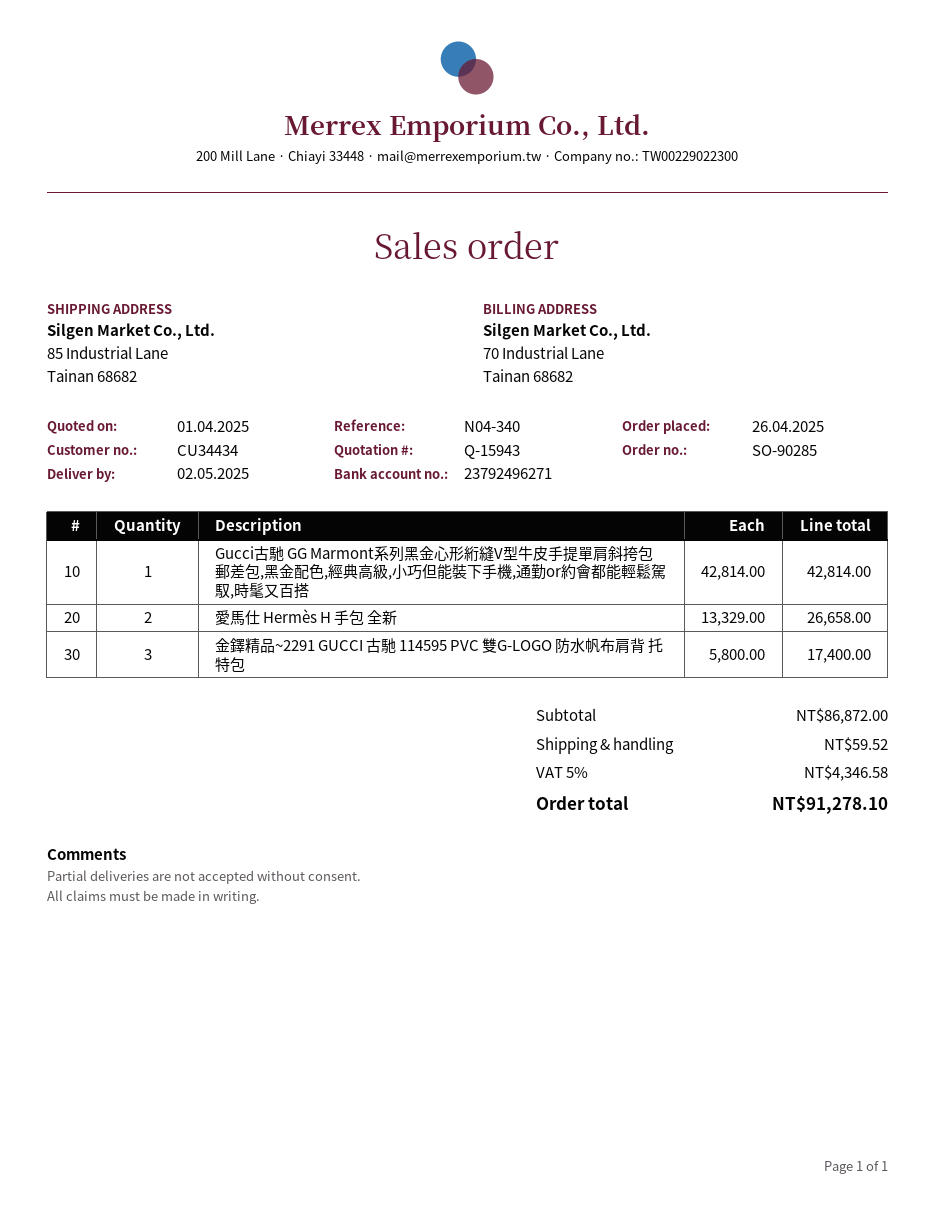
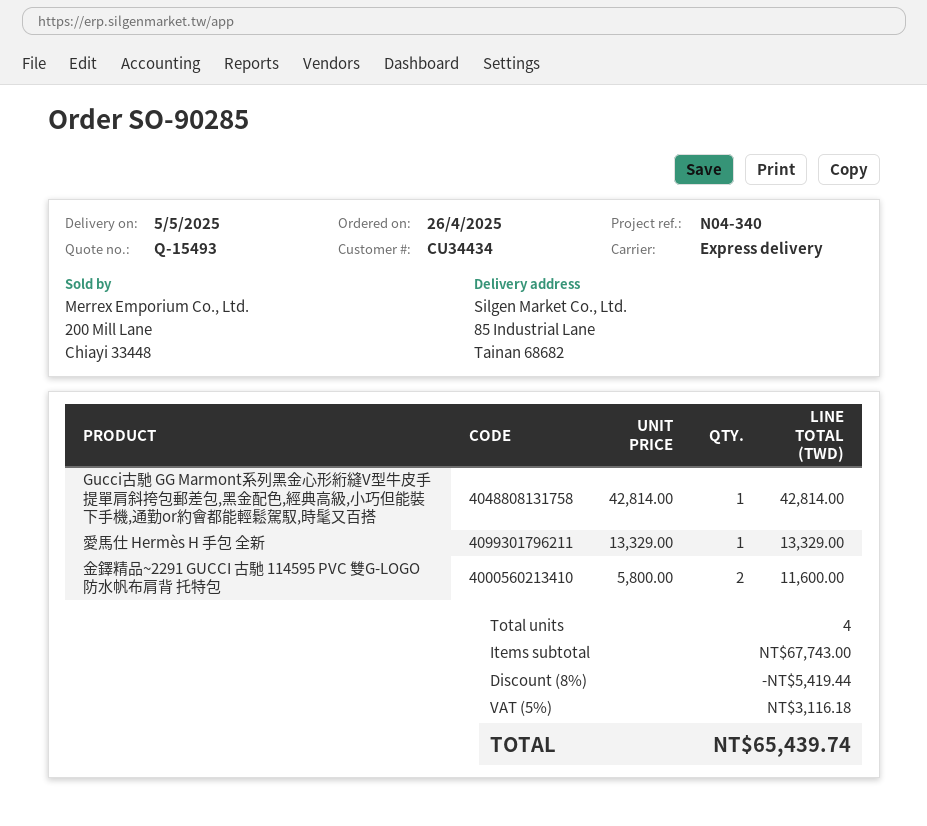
quote number: Q-15943 -> Q-15493
delivery date: 2025-05-02 -> 2025-05-05
愛馬仕 Hermès H 手包 全新: 2 x 13329.00 = 26658.00 -> 1 x 13329.00 = 13329.00
金鐸精品~2291 GUCCI 古馳 114595 PVC 雙G-LOGO 防水帆布肩背 托特包: 3 x 5800.00 = 17400.00 -> 2 x 5800.00 = 11600.00
subtotal: 86872.00 -> 67743.00
discount: none -> 8% = 5419.44
shipping: 59.52 -> none
tax: 5% = 4346.58 -> 5% = 3116.18
total: 91278.10 -> 65439.74

